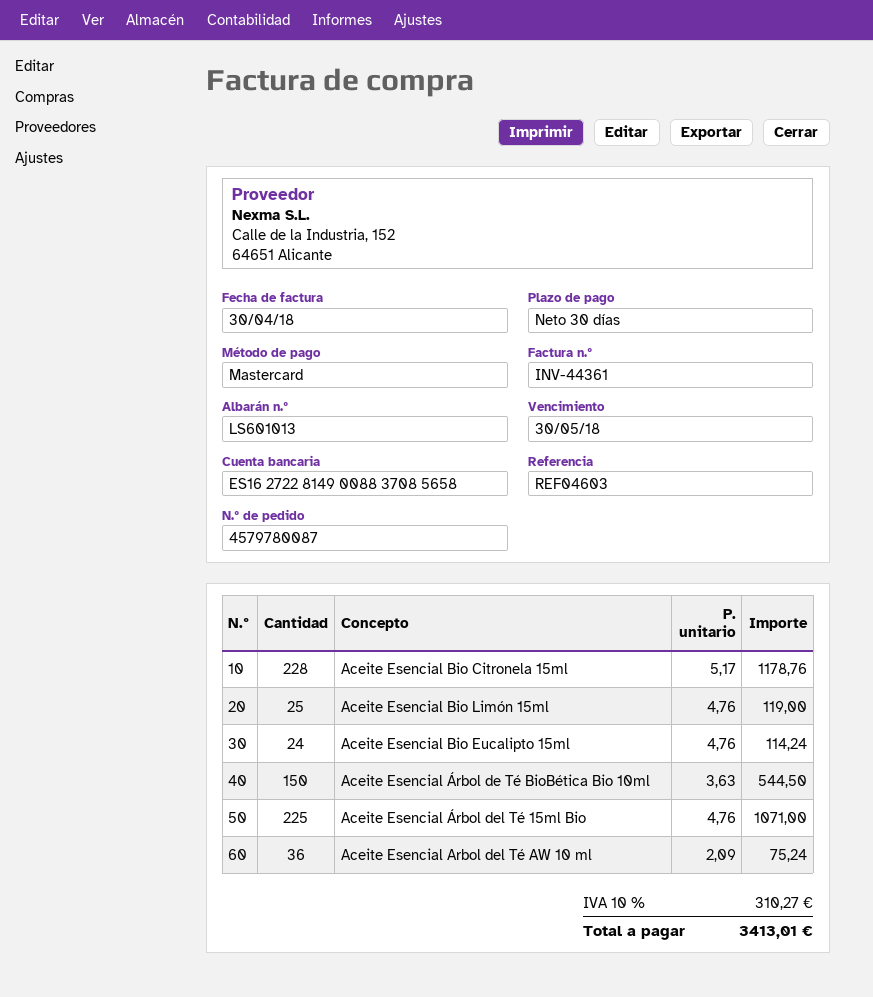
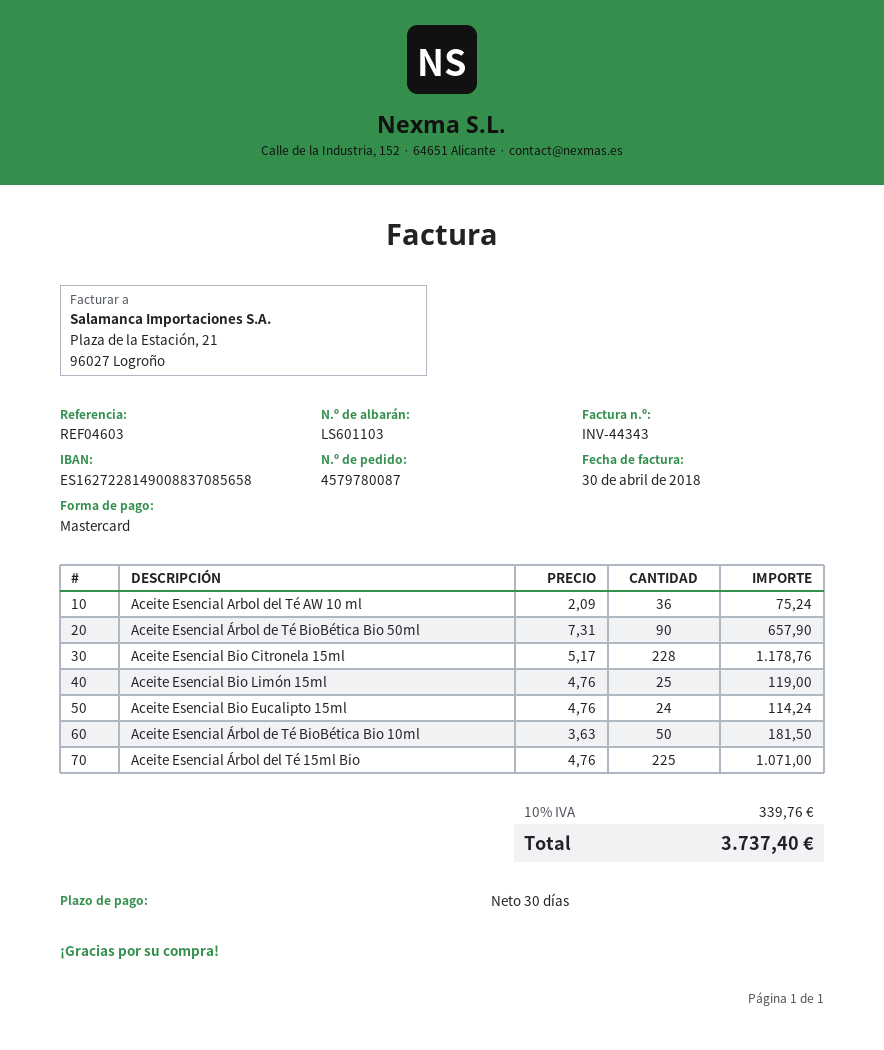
delivery note number: LS601013 -> LS601103
invoice number: INV-44361 -> INV-44343
Aceite Esencial Árbol de Té BioBética Bio 10ml: 150 x 3.63 = 544.50 -> 50 x 3.63 = 181.50
Aceite Esencial Árbol de Té BioBética Bio 50ml: none -> 90 x 7.31 = 657.90
tax: 10% = 310.27 -> 10% = 339.76
total: 3413.01 -> 3737.40

